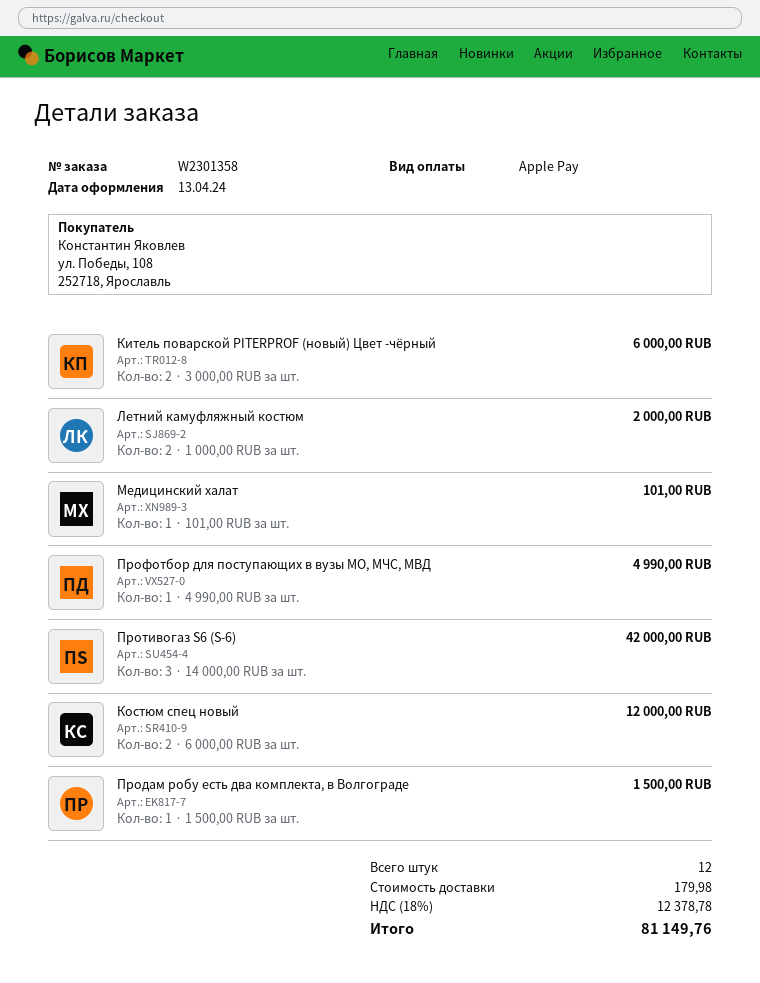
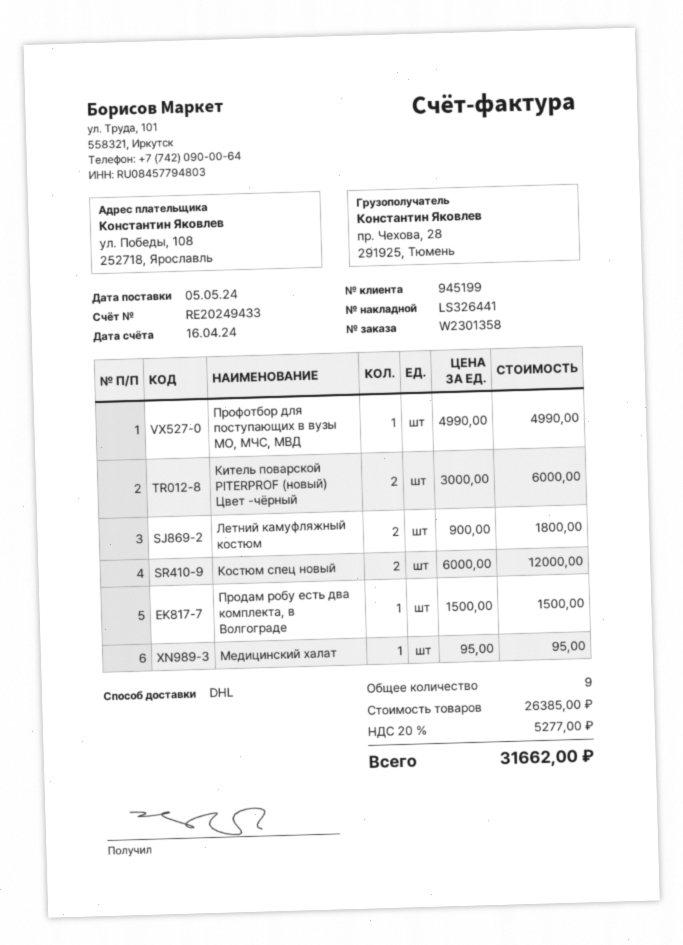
Летний камуфляжный костюм: 2 x 1000.00 = 2000.00 -> 2 x 900.00 = 1800.00
Медицинский халат: 1 x 101.00 = 101.00 -> 1 x 95.00 = 95.00
Противогаз S6 (S-6): 3 x 14000.00 = 42000.00 -> none
total quantity: 12 -> 9
shipping: 179.98 -> none
tax: 18% = 12378.78 -> 20% = 5277.00
total: 81149.76 -> 31662.00

